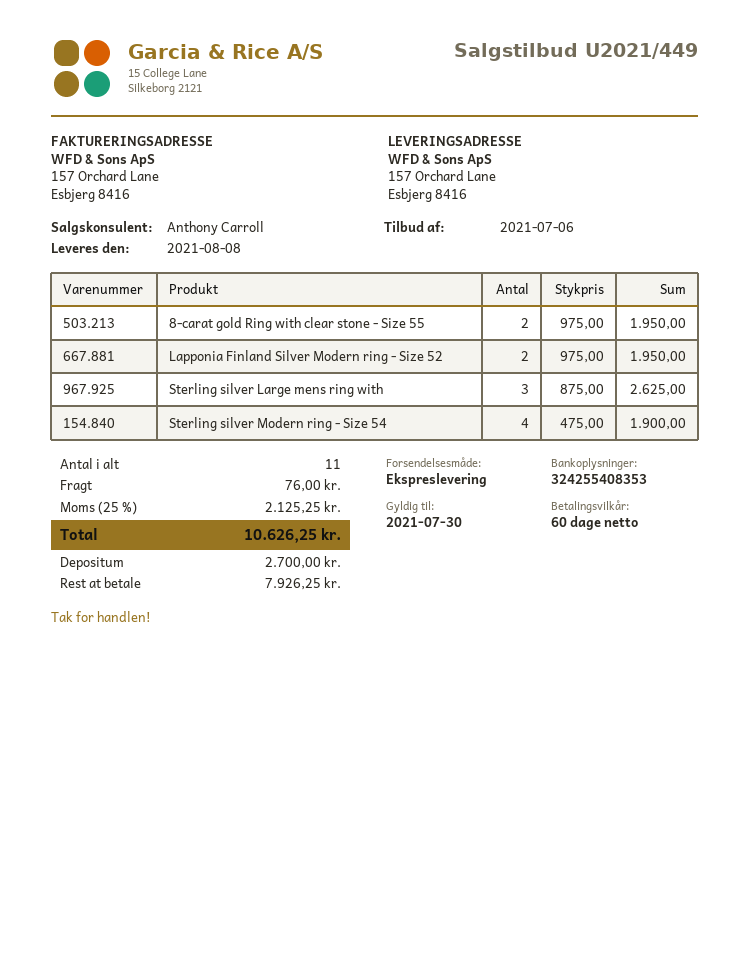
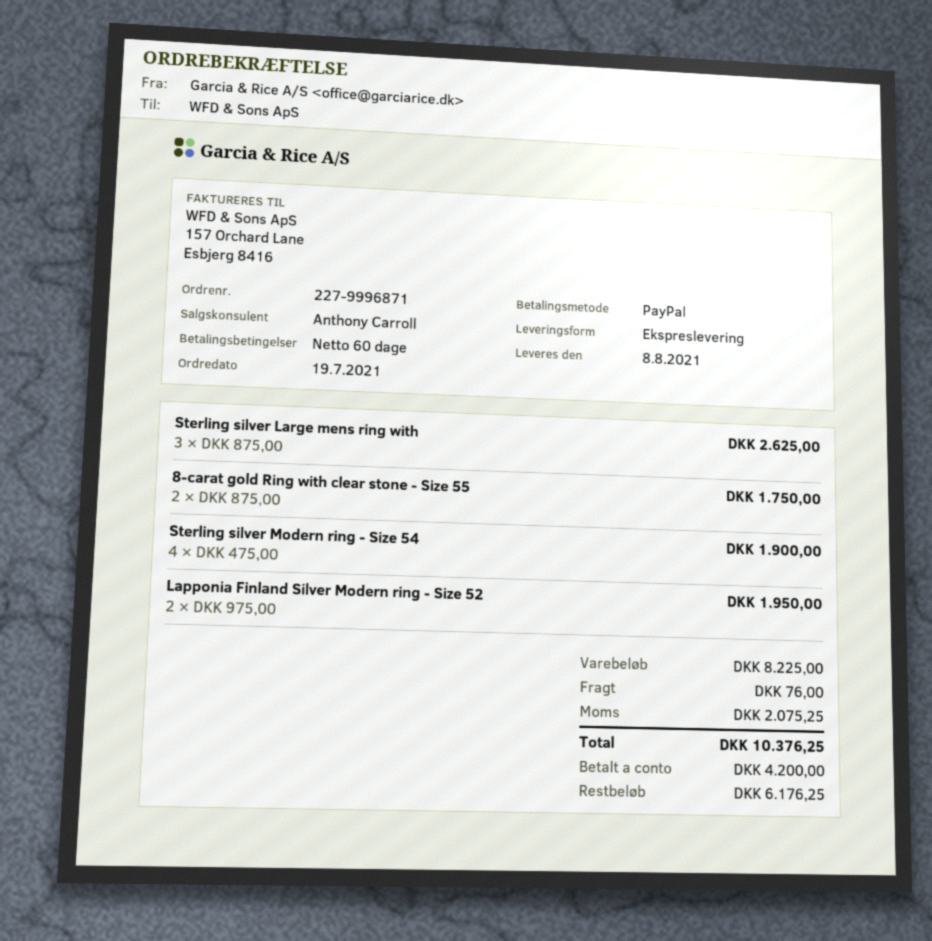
8-carat gold Ring with clear stone - Size 55: 2 x 975.00 = 1950.00 -> 2 x 875.00 = 1750.00
tax: 2125.25 -> 2075.25
total: 10626.25 -> 10376.25
deposit: 2700.00 -> 4200.00
balance: 7926.25 -> 6176.25

